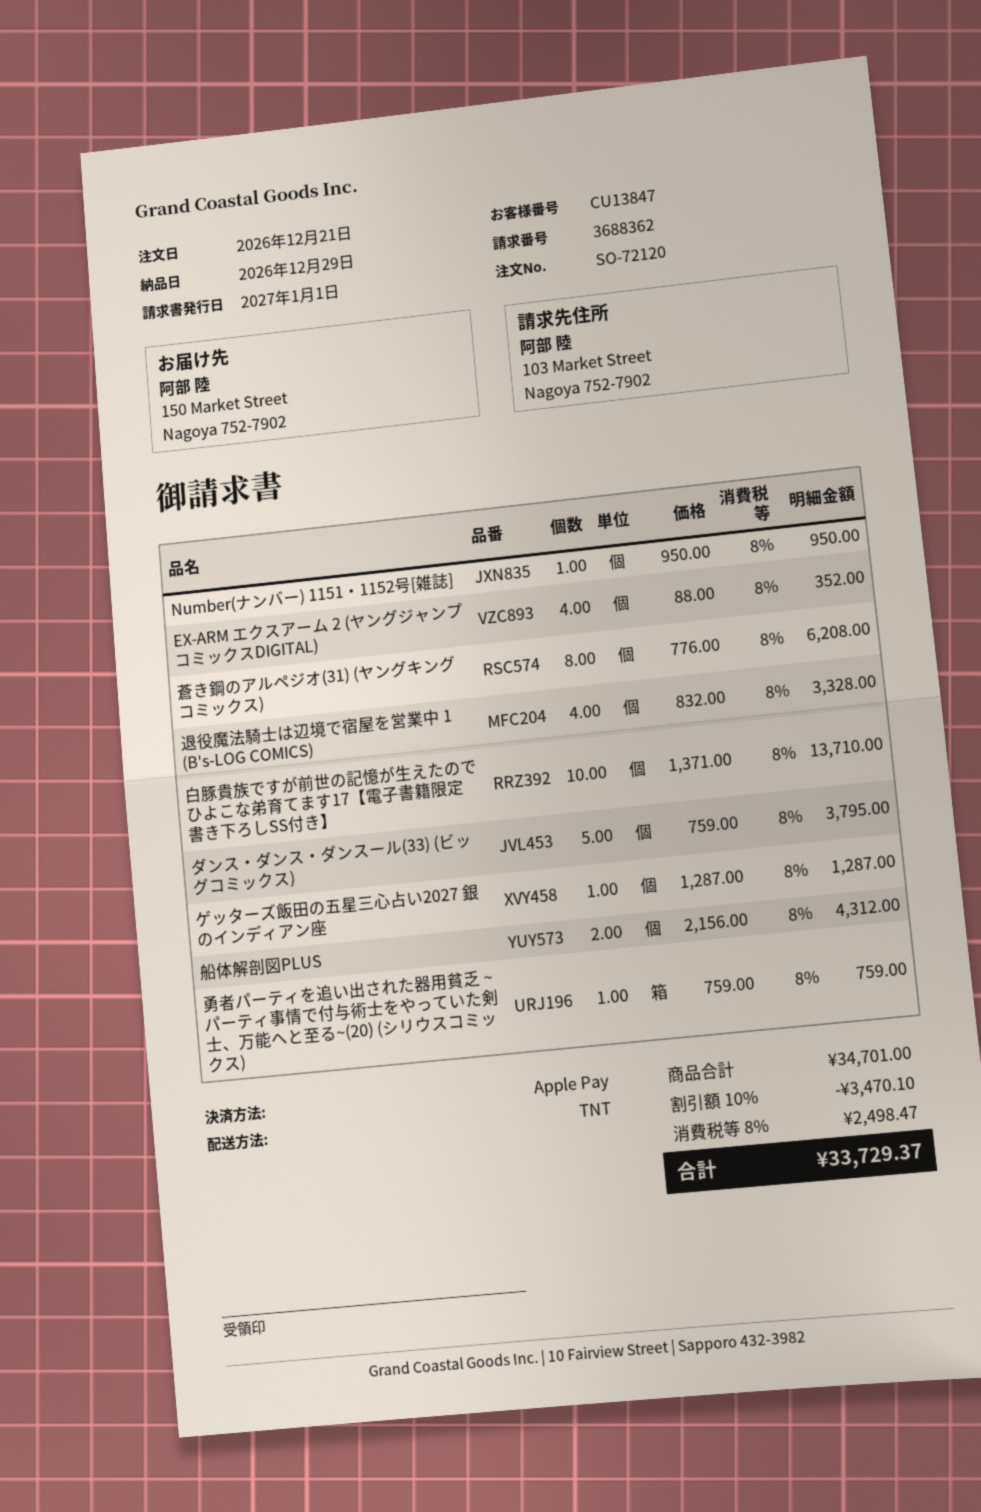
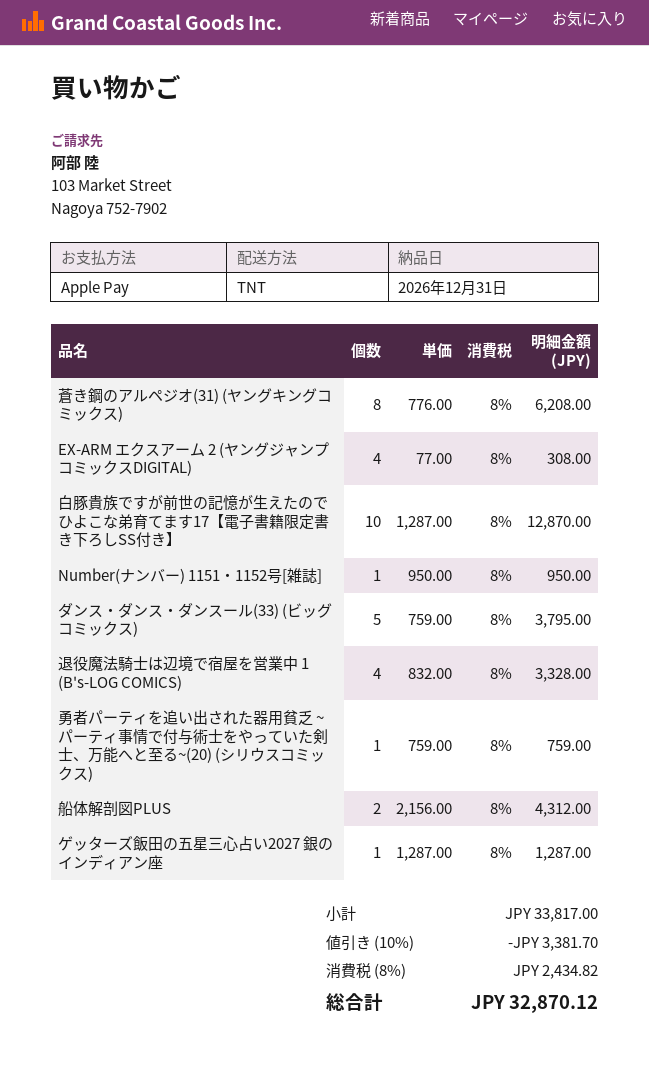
delivery date: 2026-12-29 -> 2026-12-31
EX-ARM エクスアーム 2 (ヤングジャンプコミックスDIGITAL): 4 x 88.00 = 352.00 -> 4 x 77.00 = 308.00
白豚貴族ですが前世の記憶が生えたのでひよこな弟育てます17【電子書籍限定書き下ろしSS付き】: 10 x 1371.00 = 13710.00 -> 10 x 1287.00 = 12870.00
subtotal: 34701.00 -> 33817.00
discount: 10% = 3470.10 -> 10% = 3381.70
tax: 8% = 2498.47 -> 8% = 2434.82
total: 33729.37 -> 32870.12

